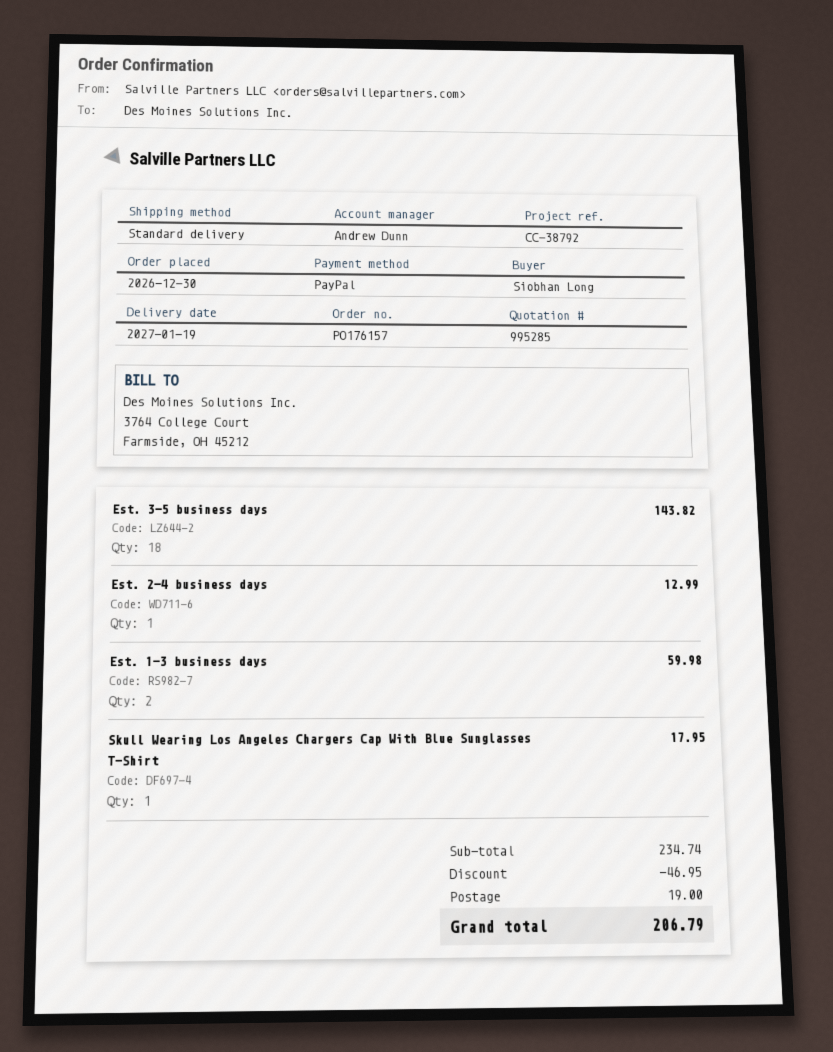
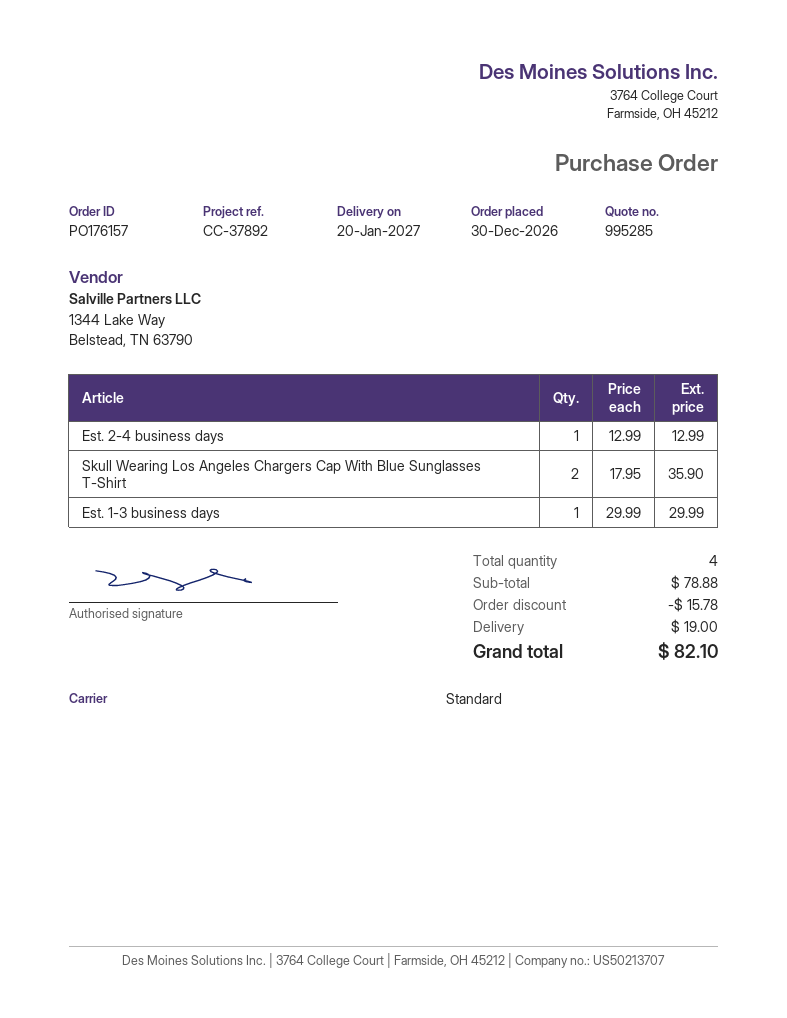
delivery date: 2027-01-19 -> 2027-01-20
reference: CC-38792 -> CC-37892
Est. 3-5 business days: 18 for 143.82 -> none
Est. 1-3 business days: 2 for 59.98 -> 1 for 29.99
Skull Wearing Los Angeles Chargers Cap With Blue Sunglasses T-Shirt: 1 for 17.95 -> 2 for 35.90
subtotal: 234.74 -> 78.88
discount: 46.95 -> 15.78
total: 206.79 -> 82.10

